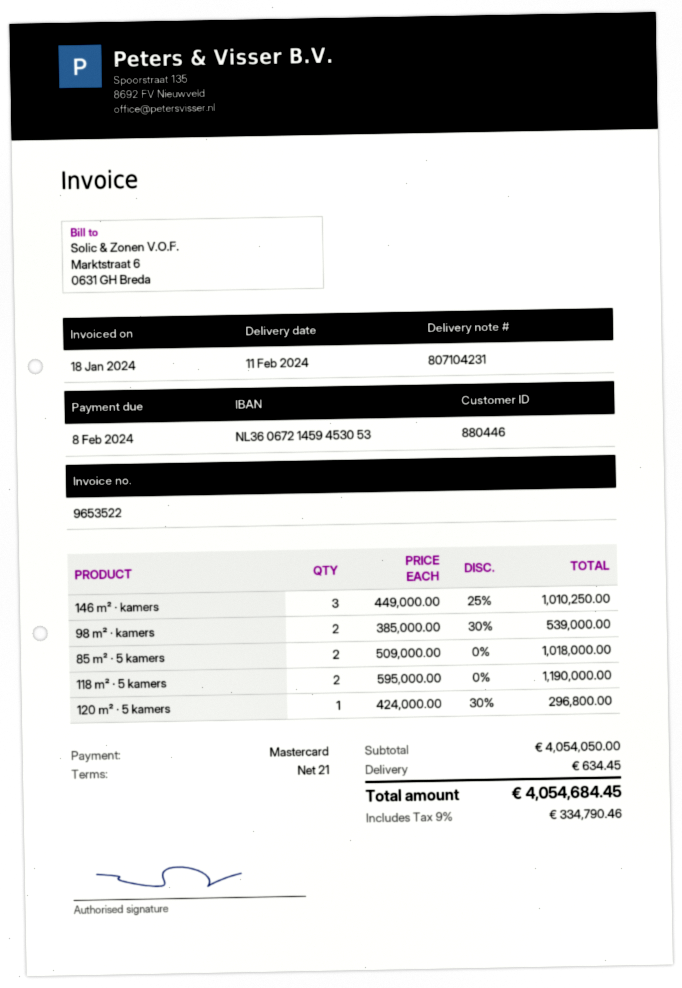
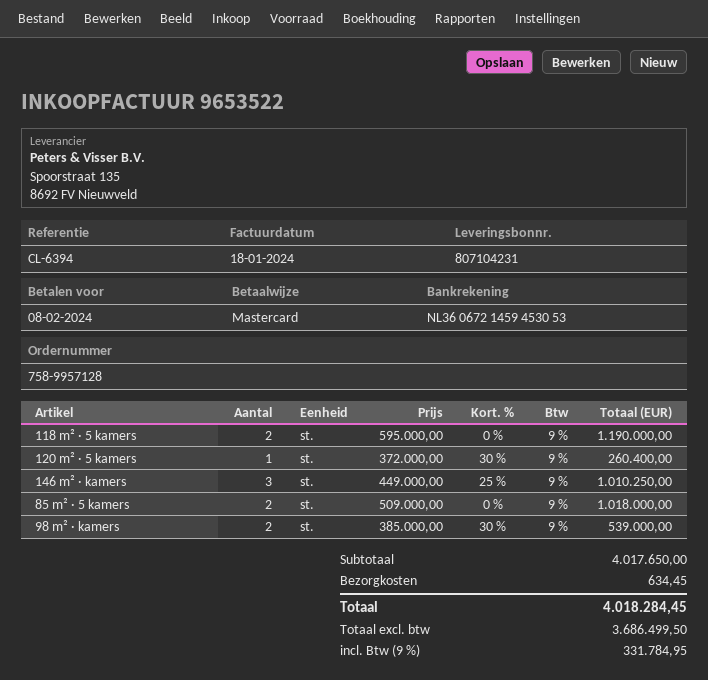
120 m² · 5 kamers: 1 x 424000.00 - 30% = 296800.00 -> 1 x 372000.00 - 30% = 260400.00
subtotal: 4054050.00 -> 4017650.00
tax: 9% = 334790.46 -> 9% = 331784.95
total: 4054684.45 -> 4018284.45

